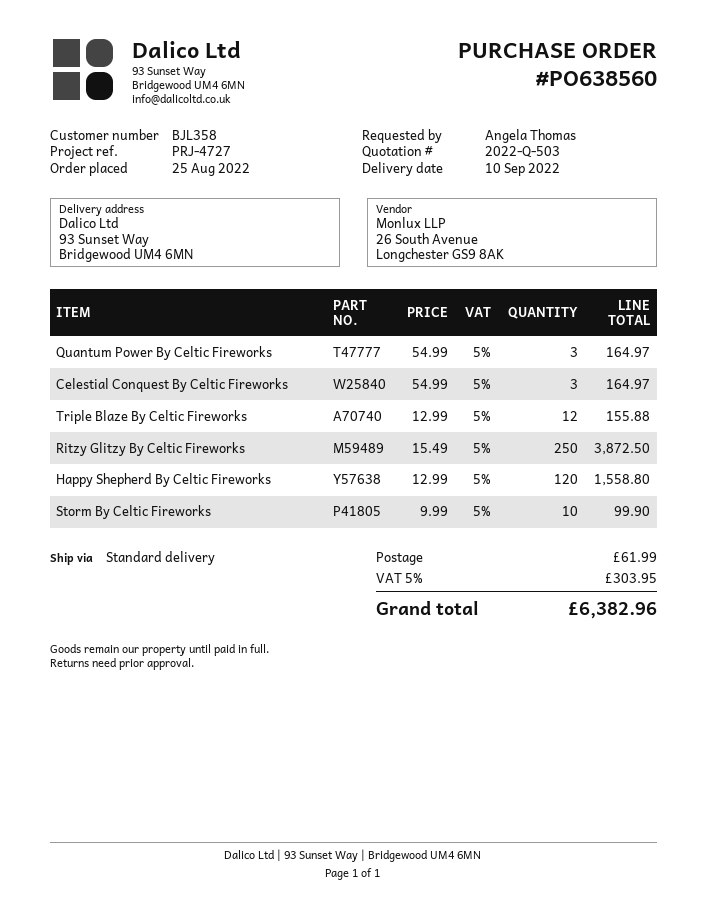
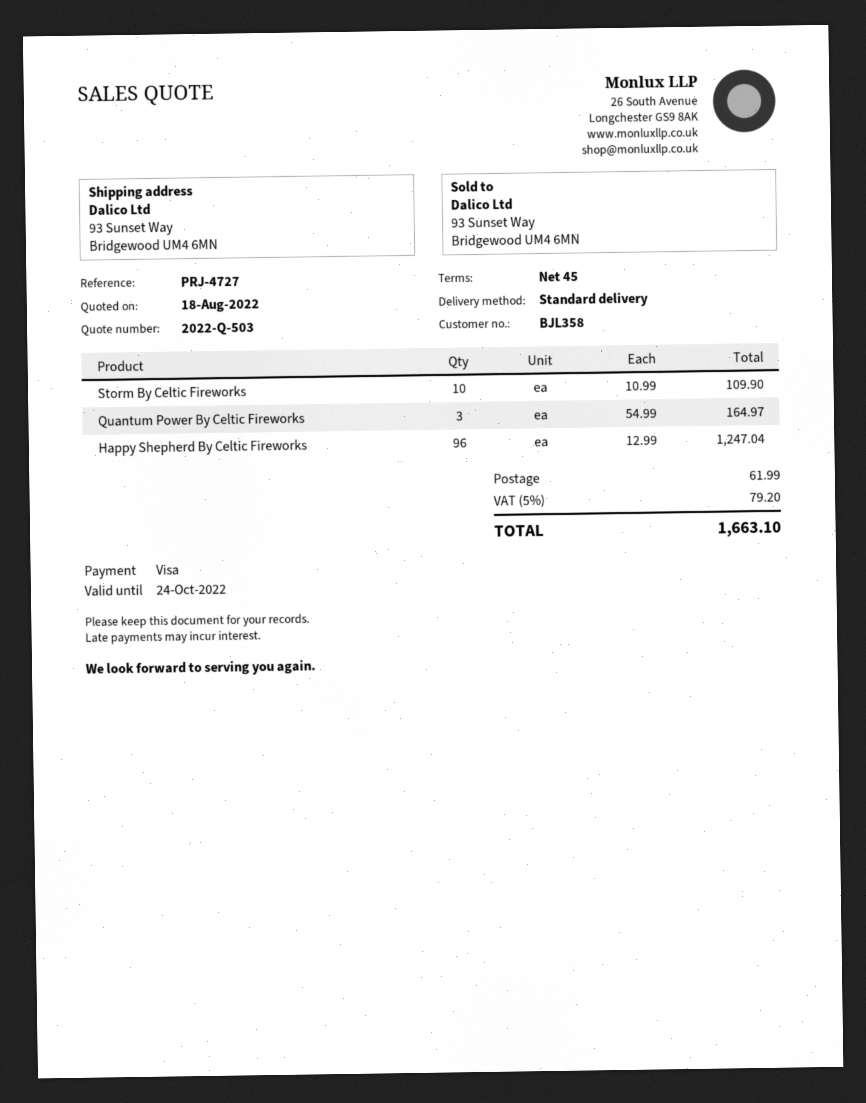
Celestial Conquest By Celtic Fireworks: 3 x 54.99 = 164.97 -> none
Triple Blaze By Celtic Fireworks: 12 x 12.99 = 155.88 -> none
Ritzy Glitzy By Celtic Fireworks: 250 x 15.49 = 3872.50 -> none
Happy Shepherd By Celtic Fireworks: 120 x 12.99 = 1558.80 -> 96 x 12.99 = 1247.04
Storm By Celtic Fireworks: 10 x 9.99 = 99.90 -> 10 x 10.99 = 109.90
tax: 5% = 303.95 -> 5% = 79.20
total: 6382.96 -> 1663.10

